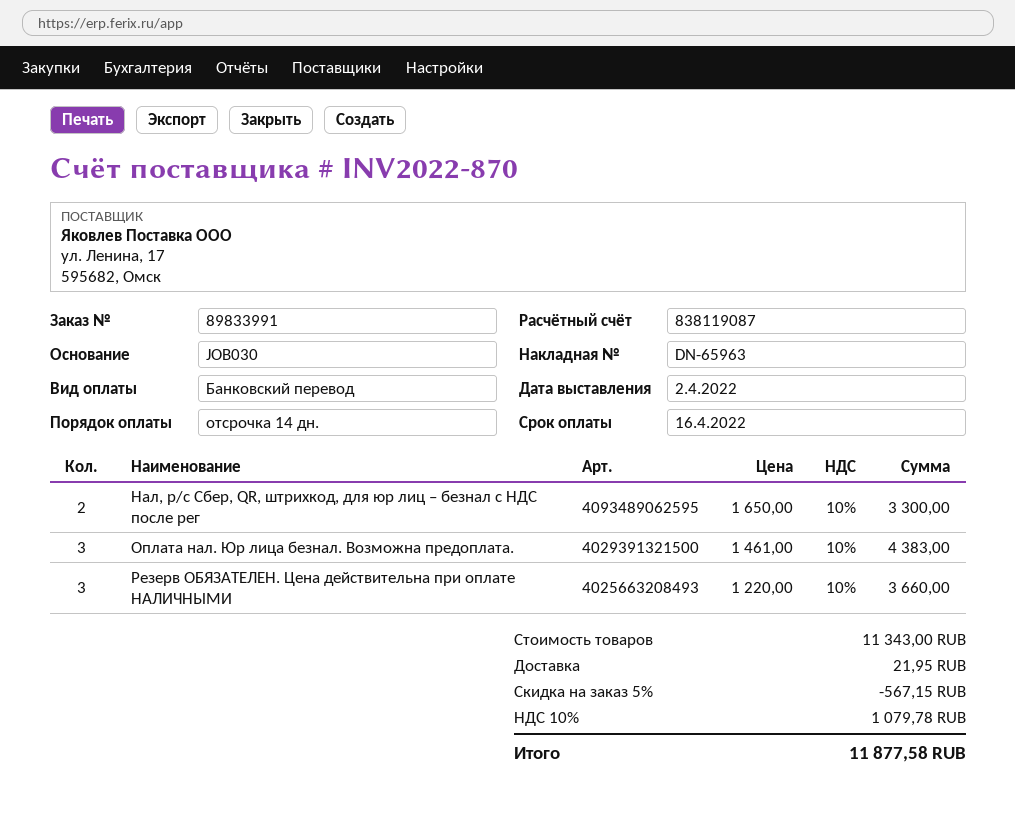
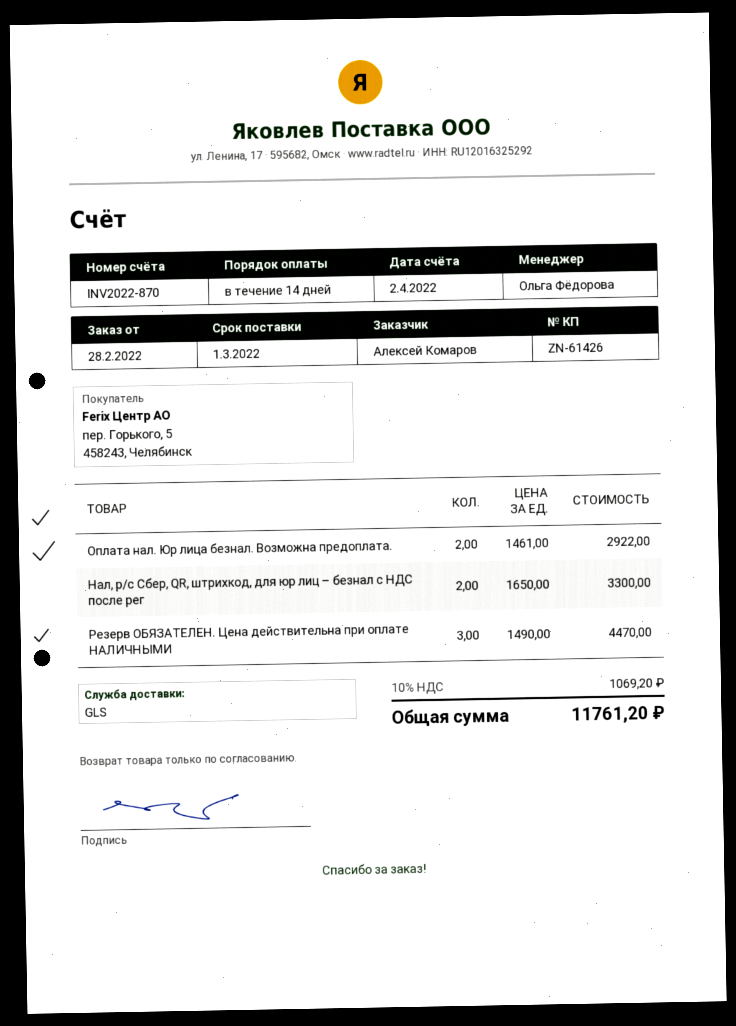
Оплата нал. Юр лица безнал. Возможна предоплата.: 3 x 1461.00 = 4383.00 -> 2 x 1461.00 = 2922.00
Резерв ОБЯЗАТЕЛЕН. Цена действительна при оплате НАЛИЧНЫМИ: 3 x 1220.00 = 3660.00 -> 3 x 1490.00 = 4470.00
discount: 5% = 567.15 -> none
shipping: 21.95 -> none
tax: 10% = 1079.78 -> 10% = 1069.20
total: 11877.58 -> 11761.20

